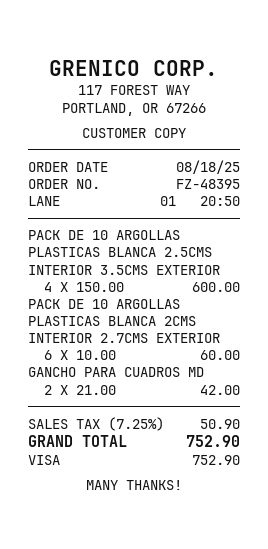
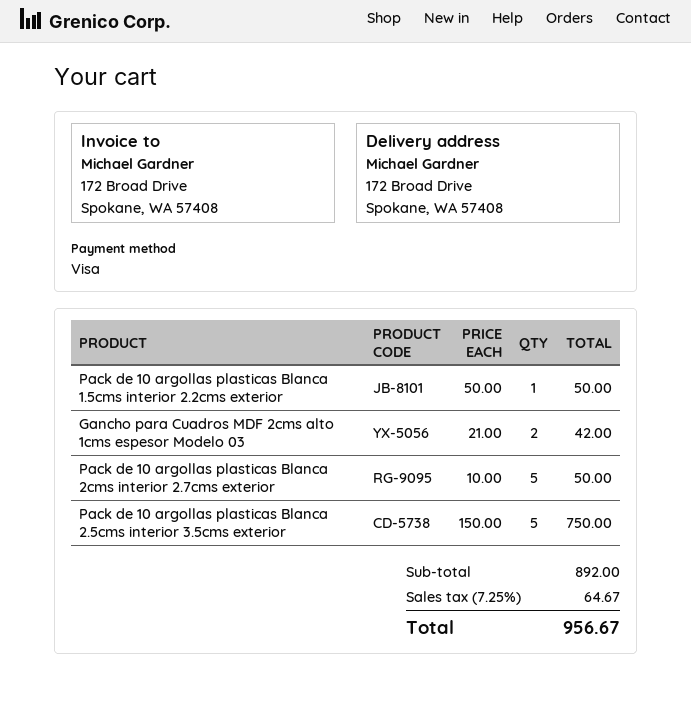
PACK DE 10 ARGOLLAS PLASTICAS BLANCA 2.5CMS INTERIOR 3.5CMS EXTERIOR: 4 x 150.00 = 600.00 -> 5 x 150.00 = 750.00
PACK DE 10 ARGOLLAS PLASTICAS BLANCA 2CMS INTERIOR 2.7CMS EXTERIOR: 6 x 10.00 = 60.00 -> 5 x 10.00 = 50.00
Pack de 10 argollas plasticas Blanca 1.5cms interior 2.2cms exterior: none -> 1 x 50.00 = 50.00
tax: 7.25% = 50.90 -> 7.25% = 64.67
total: 752.90 -> 956.67

